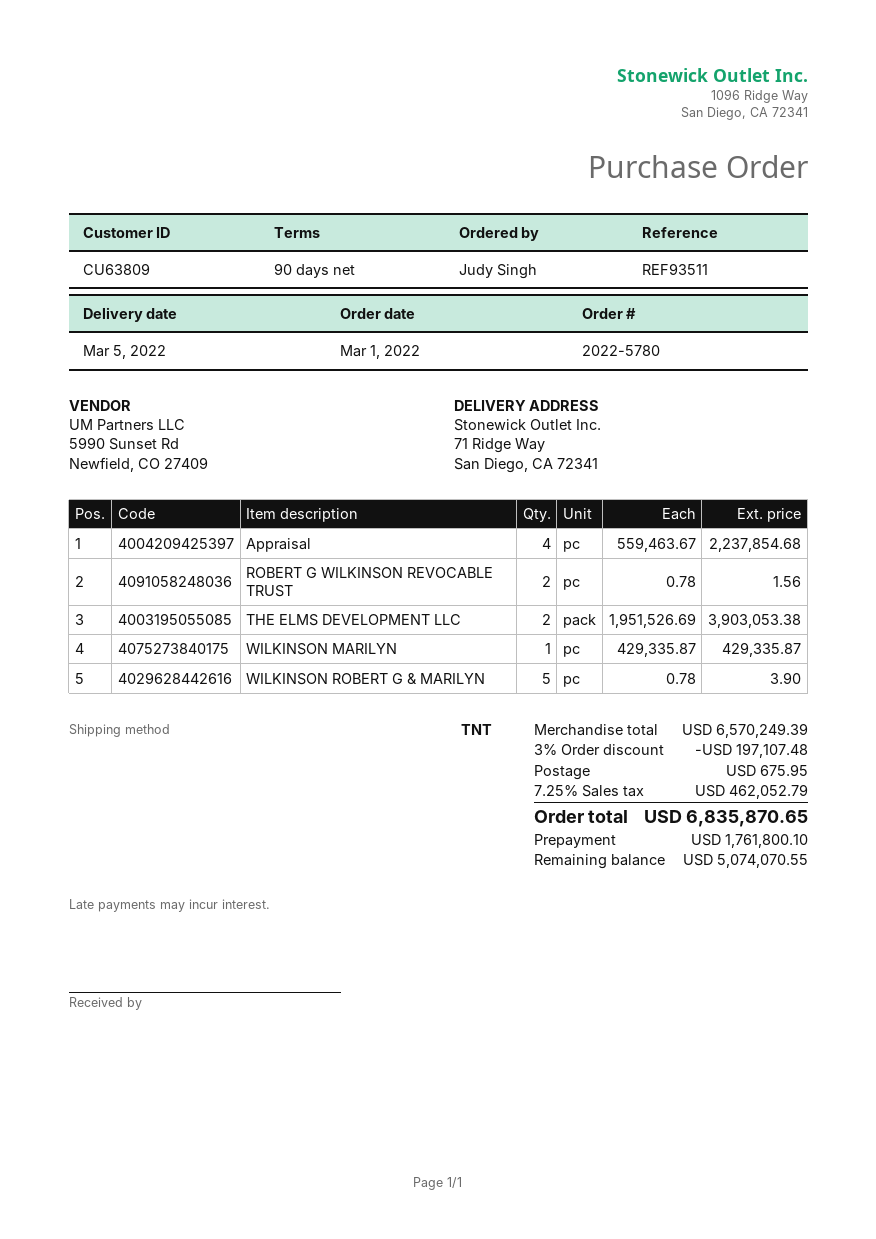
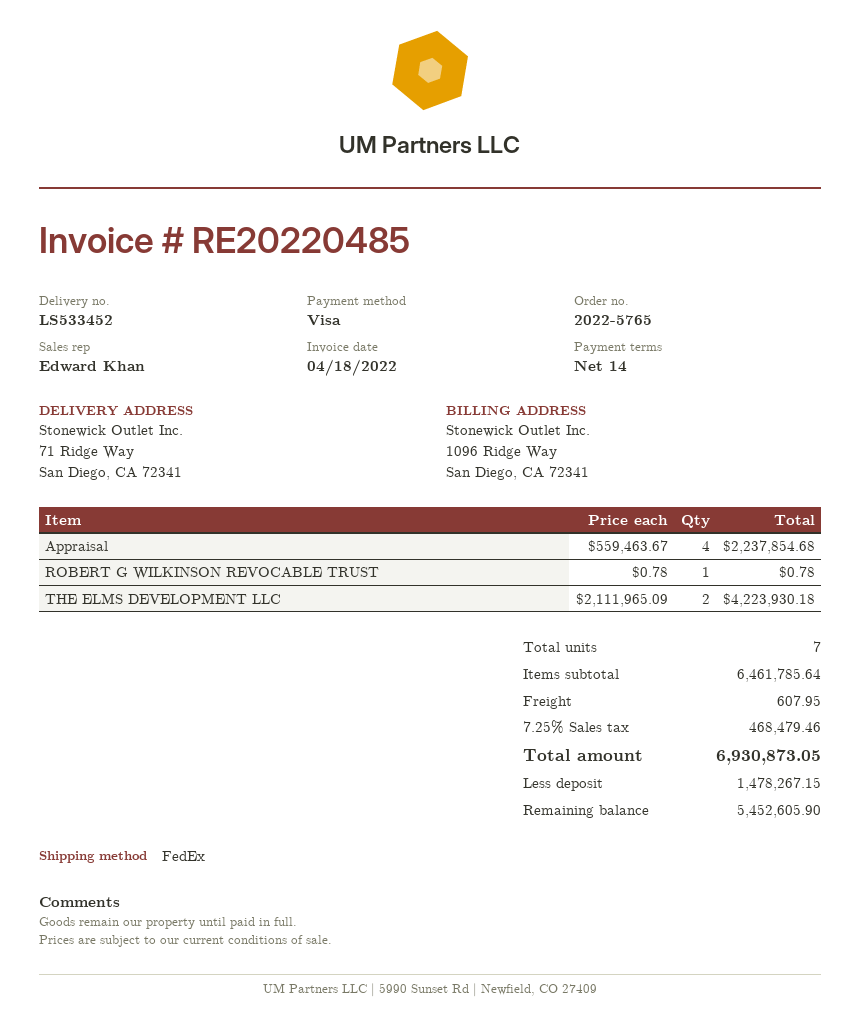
order number: 2022-5780 -> 2022-5765
payment terms: 90 days -> 14 days
shipping method: TNT -> FedEx
ROBERT G WILKINSON REVOCABLE TRUST: 2 x 0.78 = 1.56 -> 1 x 0.78 = 0.78
THE ELMS DEVELOPMENT LLC: 2 x 1951526.69 = 3903053.38 -> 2 x 2111965.09 = 4223930.18
WILKINSON MARILYN: 1 x 429335.87 = 429335.87 -> none
WILKINSON ROBERT G & MARILYN: 5 x 0.78 = 3.90 -> none
subtotal: 6570249.39 -> 6461785.64
discount: 3% = 197107.48 -> none
shipping: 675.95 -> 607.95
tax: 7.25% = 462052.79 -> 7.25% = 468479.46
total: 6835870.65 -> 6930873.05
deposit: 1761800.10 -> 1478267.15
balance: 5074070.55 -> 5452605.90

